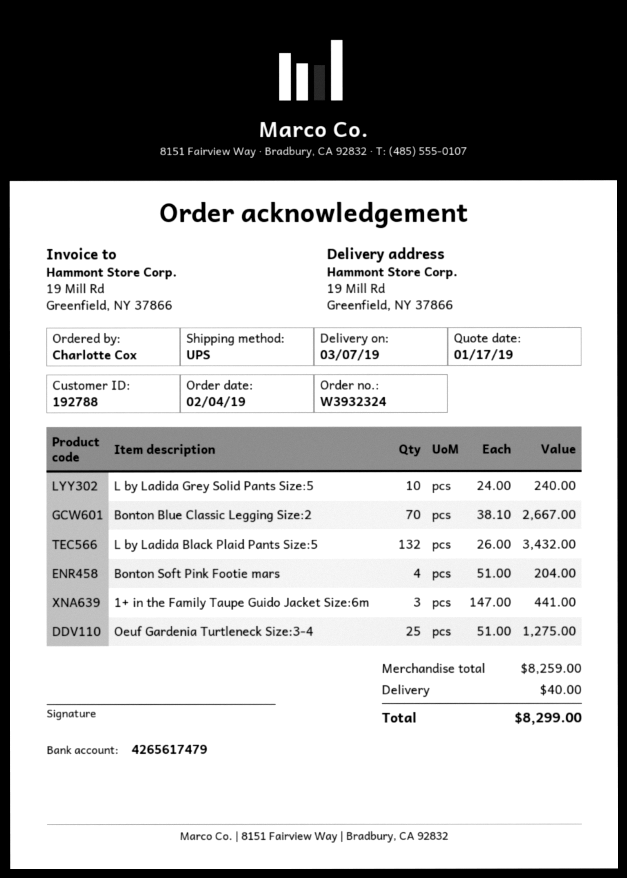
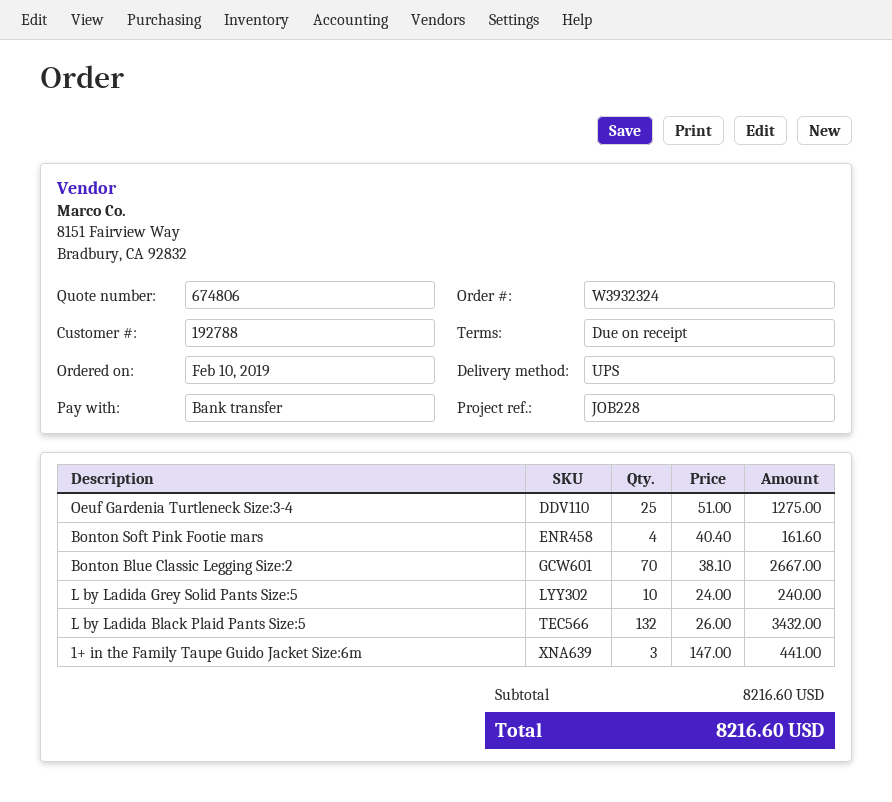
order date: 2019-02-04 -> 2019-02-10
Bonton Soft Pink Footie mars: 4 x 51.00 = 204.00 -> 4 x 40.40 = 161.60
subtotal: 8259.00 -> 8216.60
shipping: 40.00 -> none
total: 8299.00 -> 8216.60

